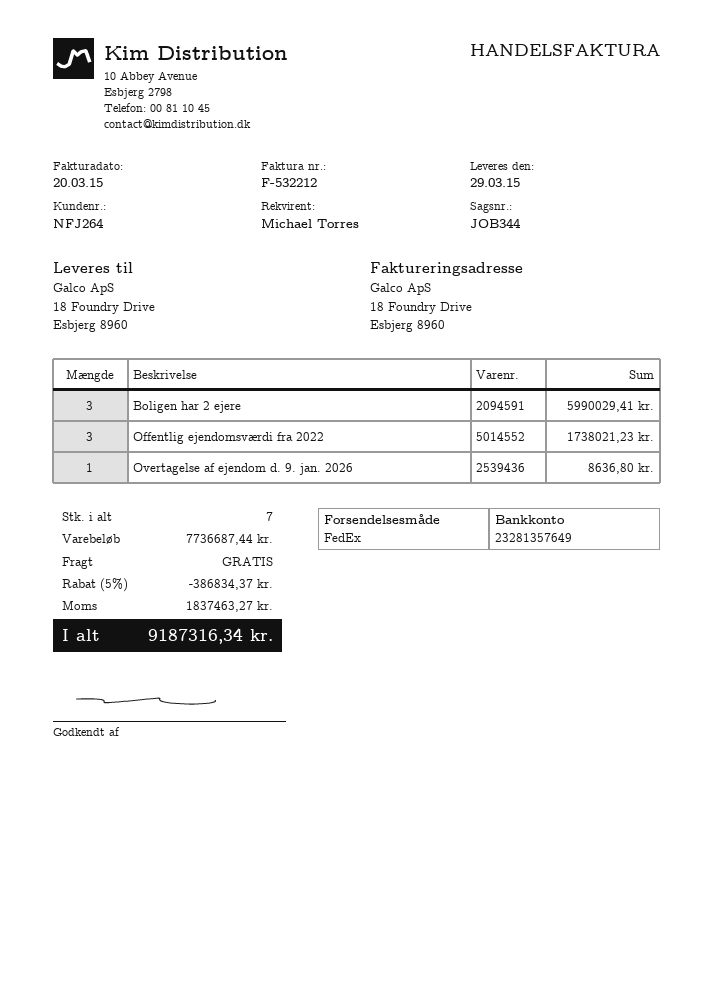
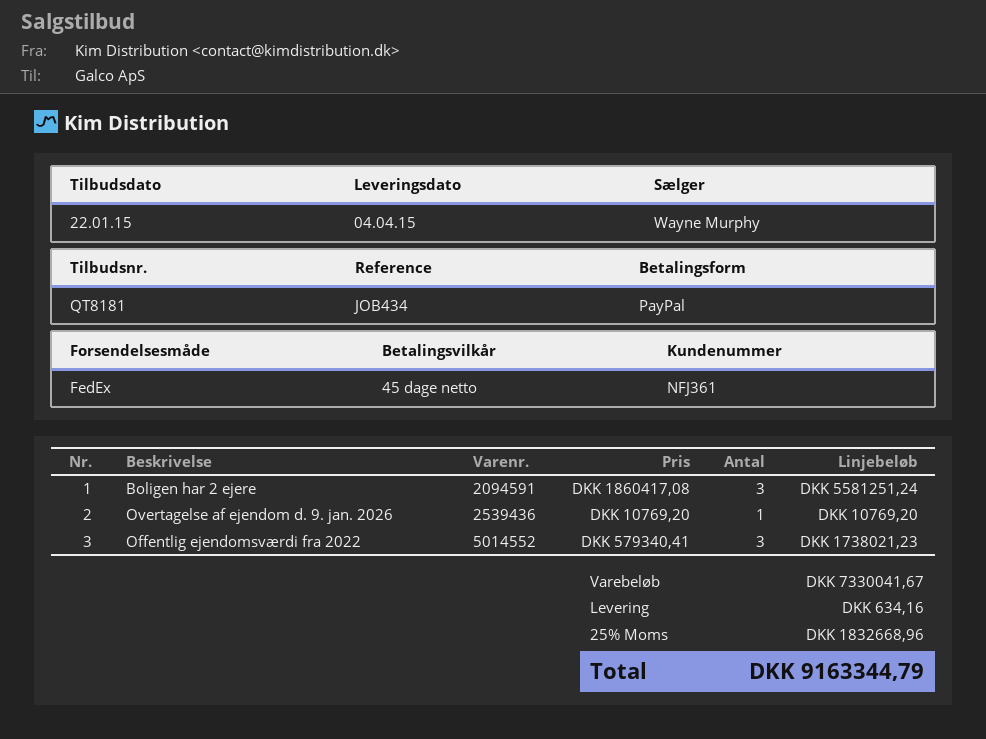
delivery date: 2015-03-29 -> 2015-04-04
customer number: NFJ264 -> NFJ361
reference: JOB344 -> JOB434
Boligen har 2 ejere: 3 for 5990029.41 -> 3 for 5581251.24
Overtagelse af ejendom d. 9. jan. 2026: 1 for 8636.80 -> 1 for 10769.20
subtotal: 7736687.44 -> 7330041.67
discount: 5% = 386834.37 -> none
shipping: 0.00 -> 634.16
tax: 1837463.27 -> 1832668.96
total: 9187316.34 -> 9163344.79

